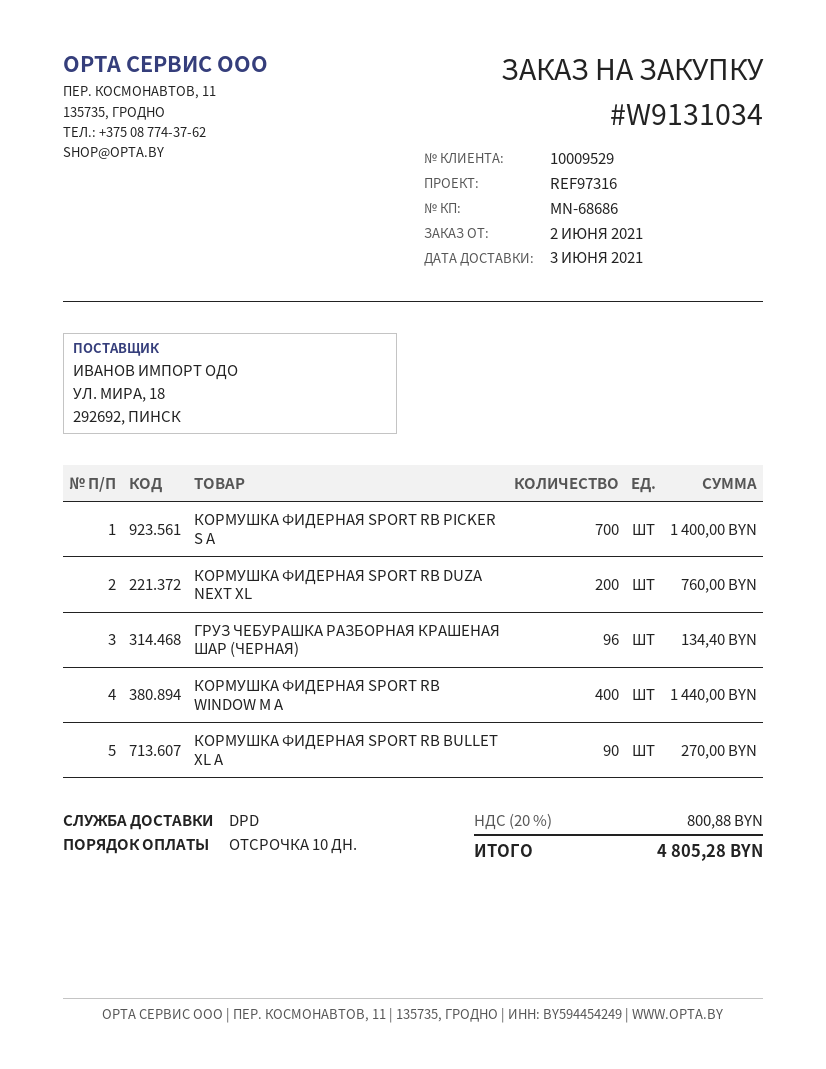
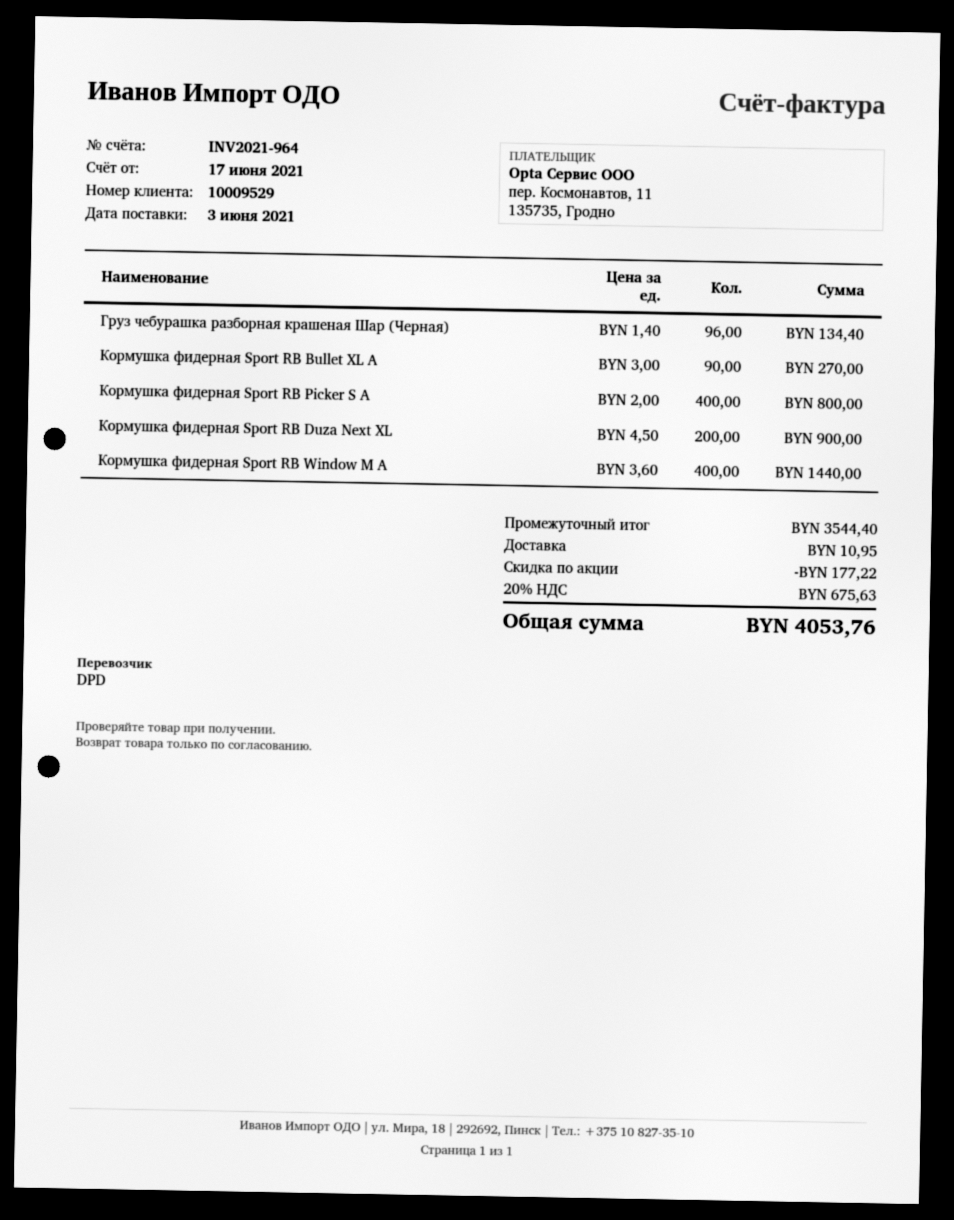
КОРМУШКА ФИДЕРНАЯ SPORT RB PICKER S A: 700 for 1400.00 -> 400 for 800.00
КОРМУШКА ФИДЕРНАЯ SPORT RB DUZA NEXT XL: 200 for 760.00 -> 200 for 900.00
discount: none -> 177.22
shipping: none -> 10.95
tax: 20% = 800.88 -> 20% = 675.63
total: 4805.28 -> 4053.76

